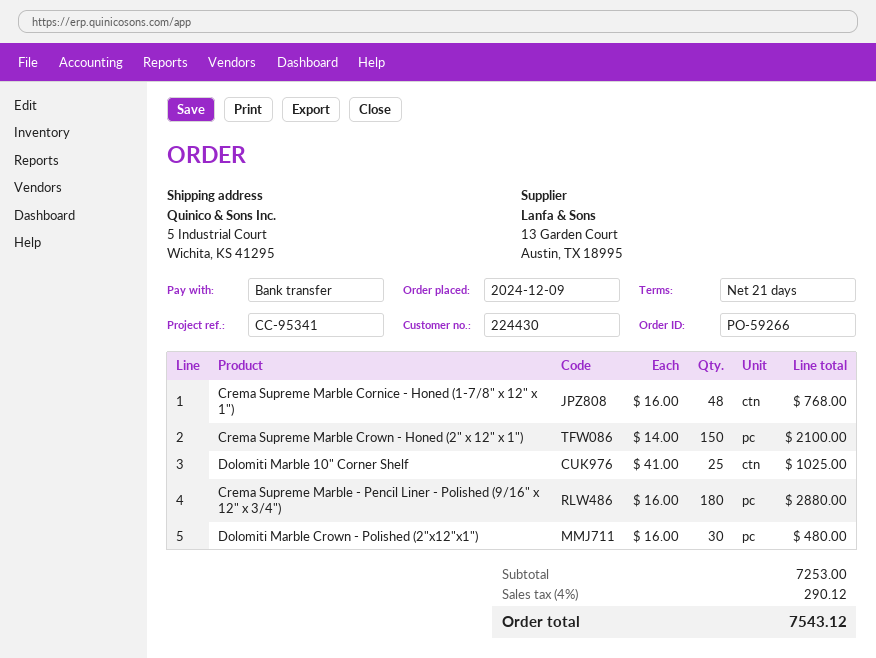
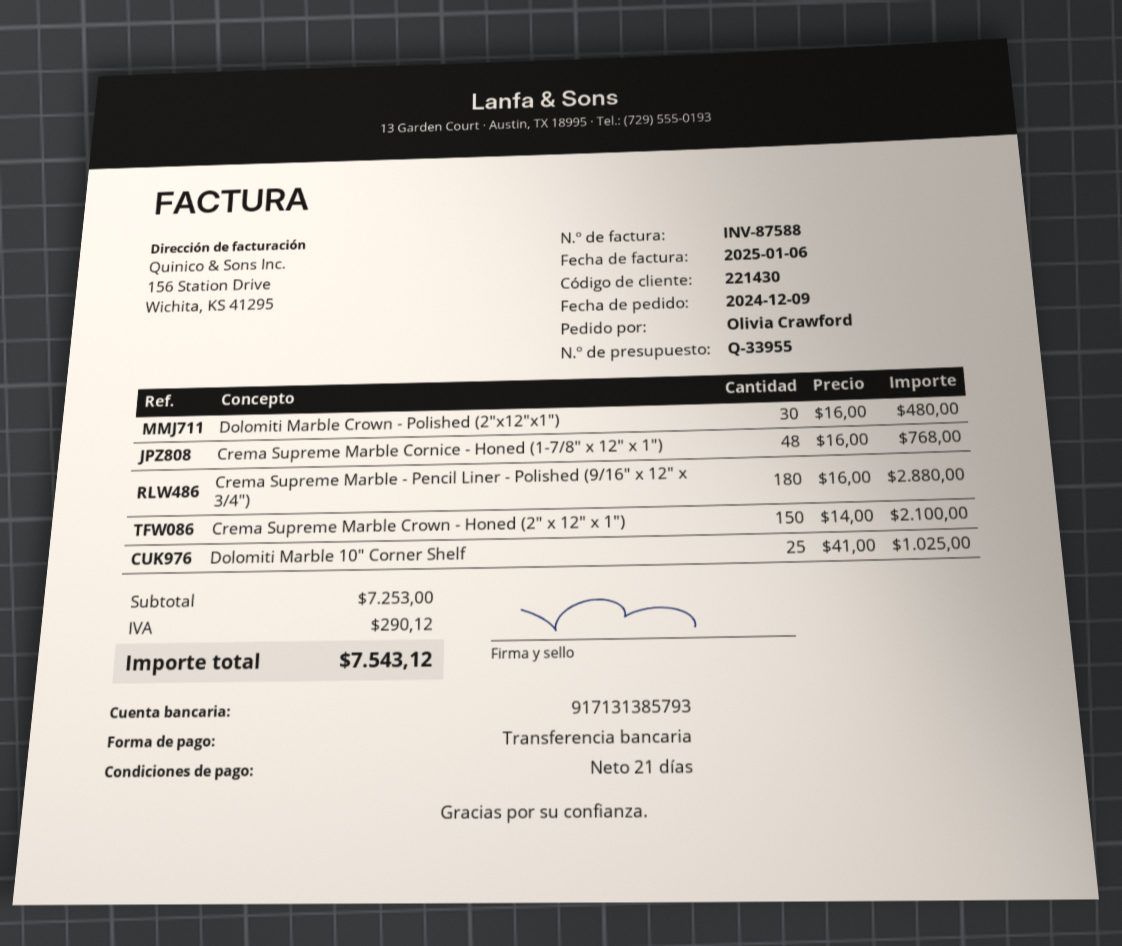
customer number: 224430 -> 221430

